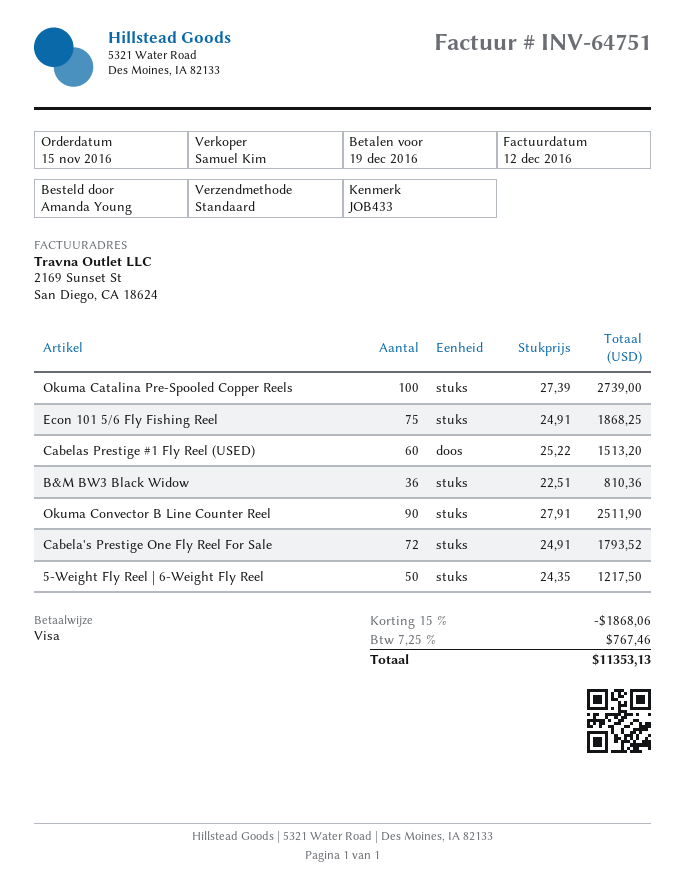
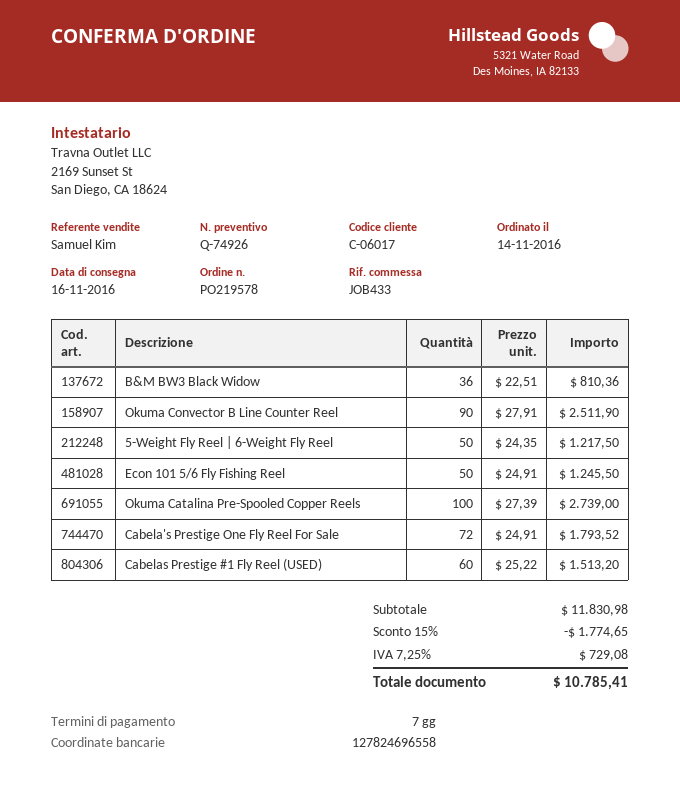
order date: 2016-11-15 -> 2016-11-14
Econ 101 5/6 Fly Fishing Reel: 75 x 24.91 = 1868.25 -> 50 x 24.91 = 1245.50
discount: 15% = 1868.06 -> 15% = 1774.65
tax: 7.25% = 767.46 -> 7.25% = 729.08
total: 11353.13 -> 10785.41

